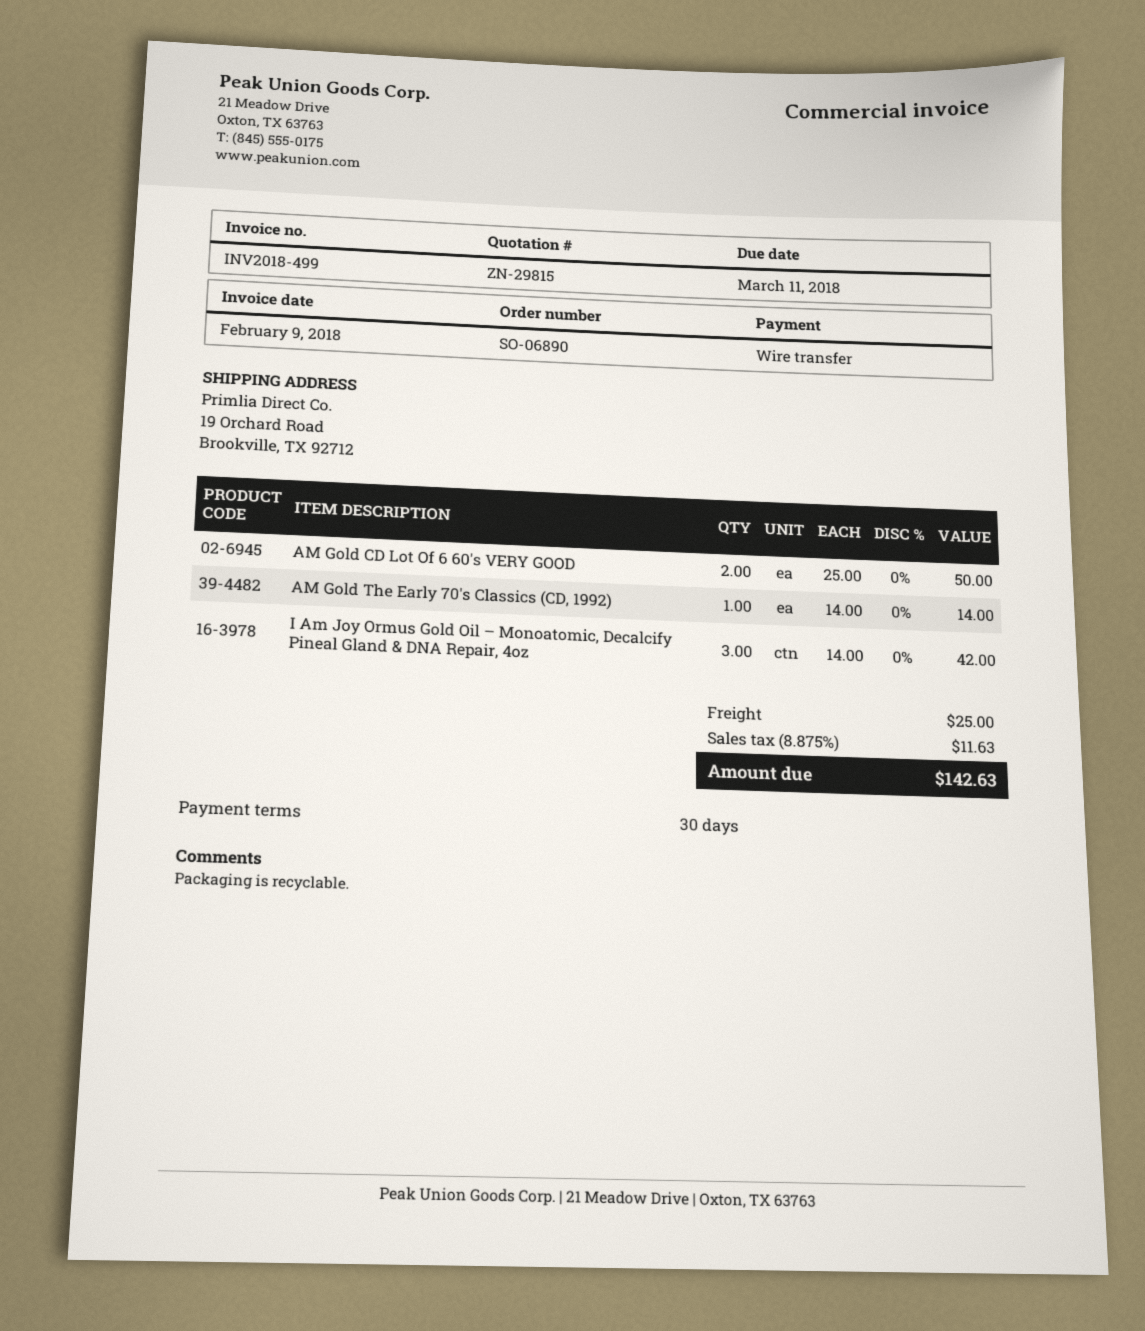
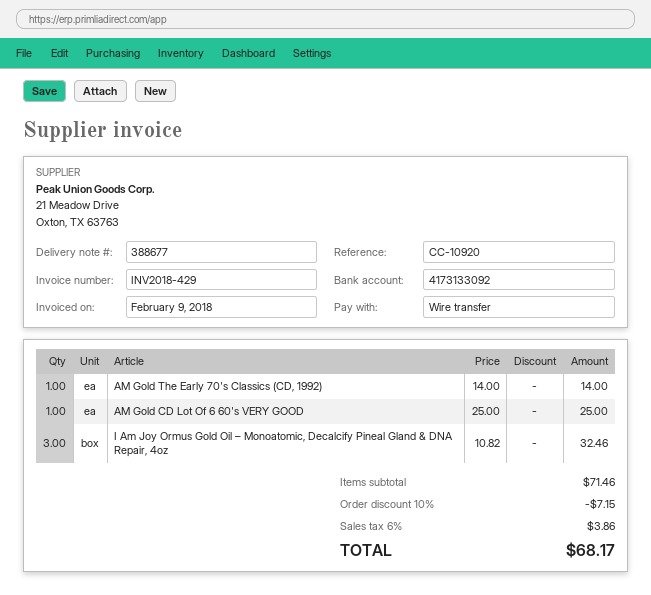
invoice number: INV2018-499 -> INV2018-429
AM Gold CD Lot Of 6 60's VERY GOOD: 2 x 25.00 = 50.00 -> 1 x 25.00 = 25.00
I Am Joy Ormus Gold Oil – Monoatomic, Decalcify Pineal Gland & DNA Repair, 4oz: 3 x 14.00 = 42.00 -> 3 x 10.82 = 32.46
discount: none -> 10% = 7.15
shipping: 25.00 -> none
tax: 8.875% = 11.63 -> 6% = 3.86
total: 142.63 -> 68.17

